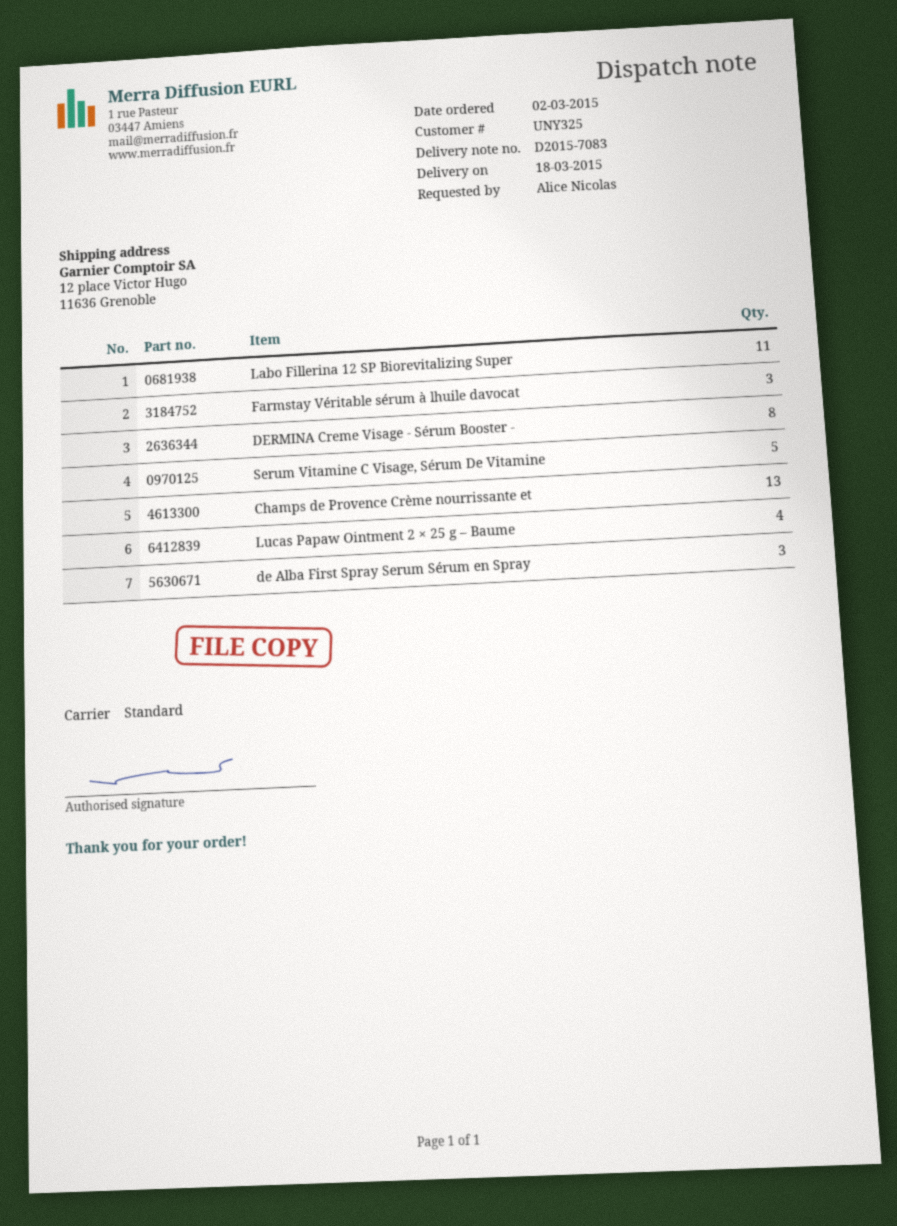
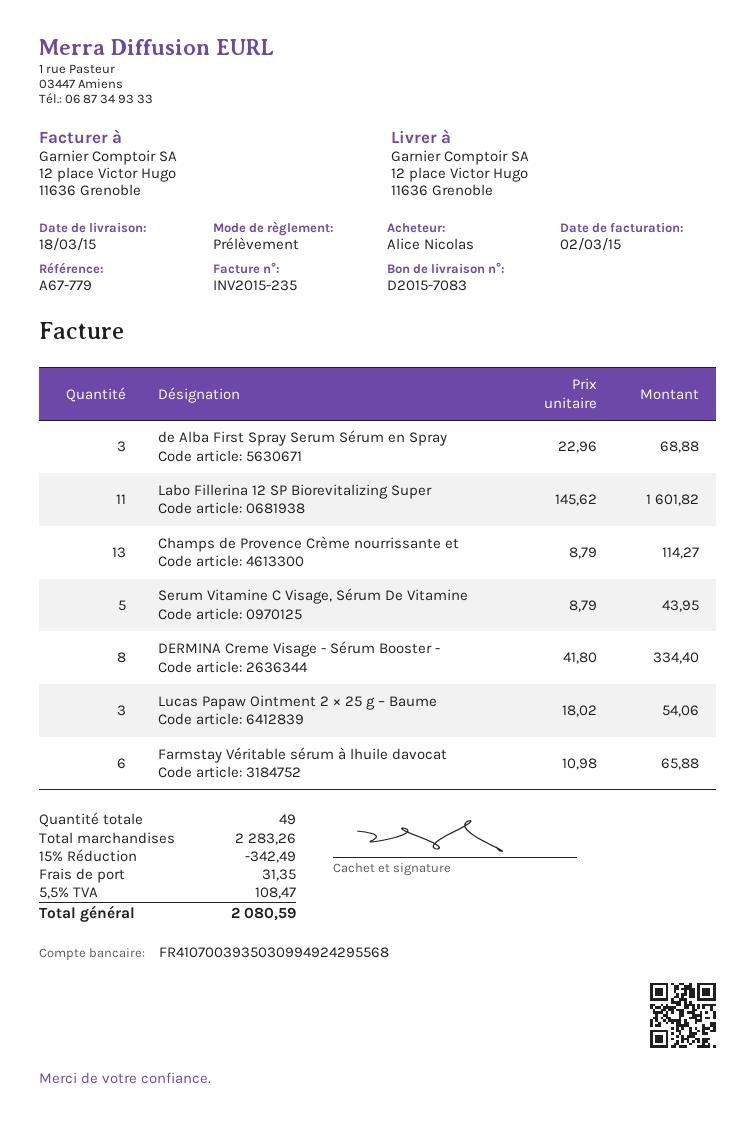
Farmstay Véritable sérum à lhuile davocat: 3 -> 6
Lucas Papaw Ointment 2 × 25 g – Baume: 4 -> 3

